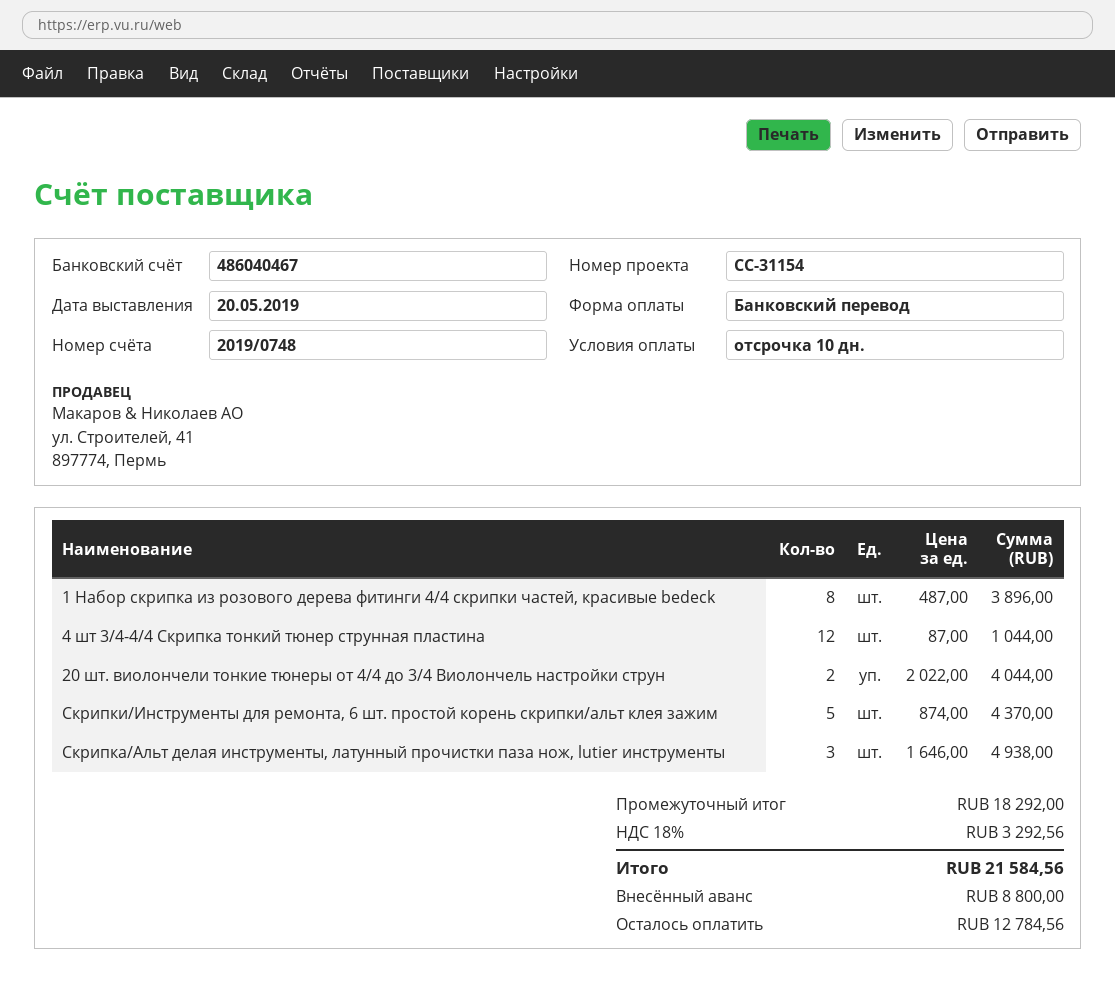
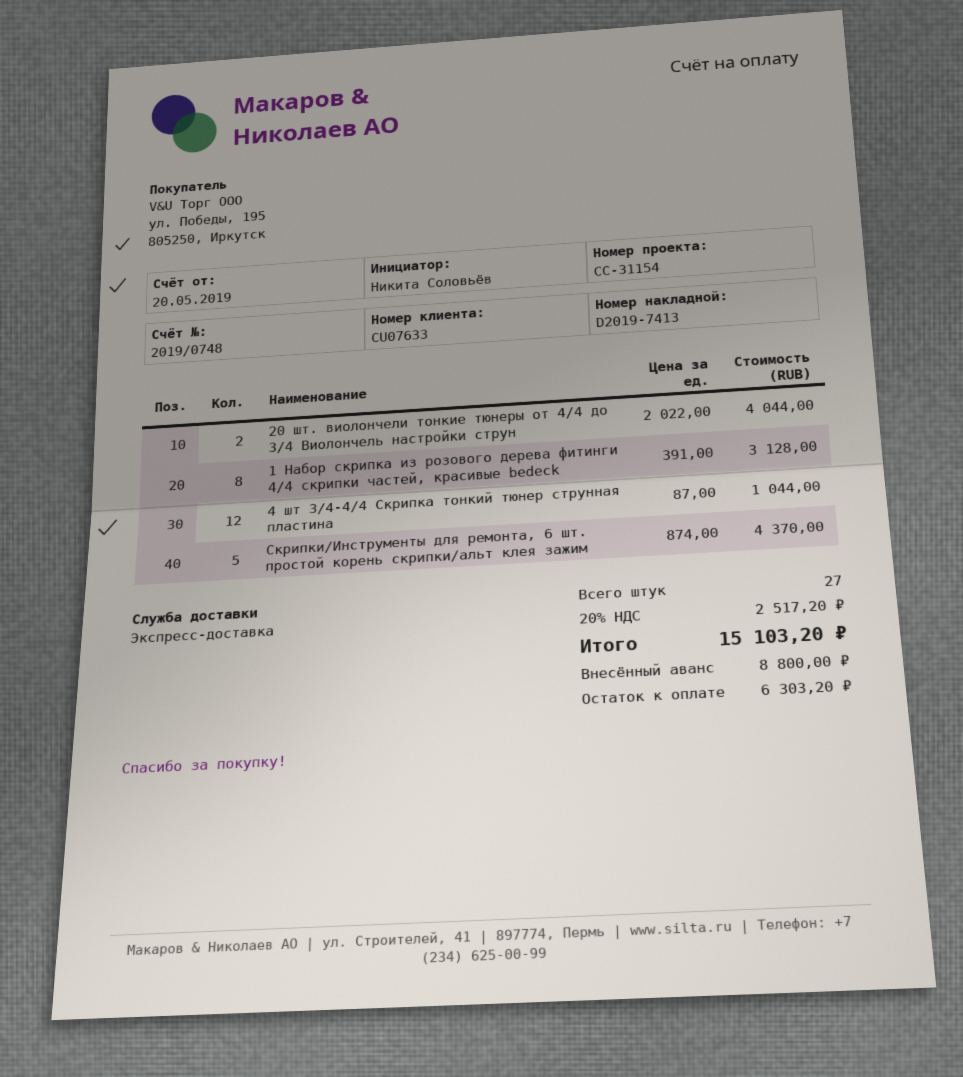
1 Набор скрипка из розового дерева фитинги 4/4 скрипки частей, красивые bedeck: 8 x 487.00 = 3896.00 -> 8 x 391.00 = 3128.00
Скрипка/Альт делая инструменты, латунный прочистки паза нож, lutier инструменты: 3 x 1646.00 = 4938.00 -> none
tax: 18% = 3292.56 -> 20% = 2517.20
total: 21584.56 -> 15103.20
balance: 12784.56 -> 6303.20

